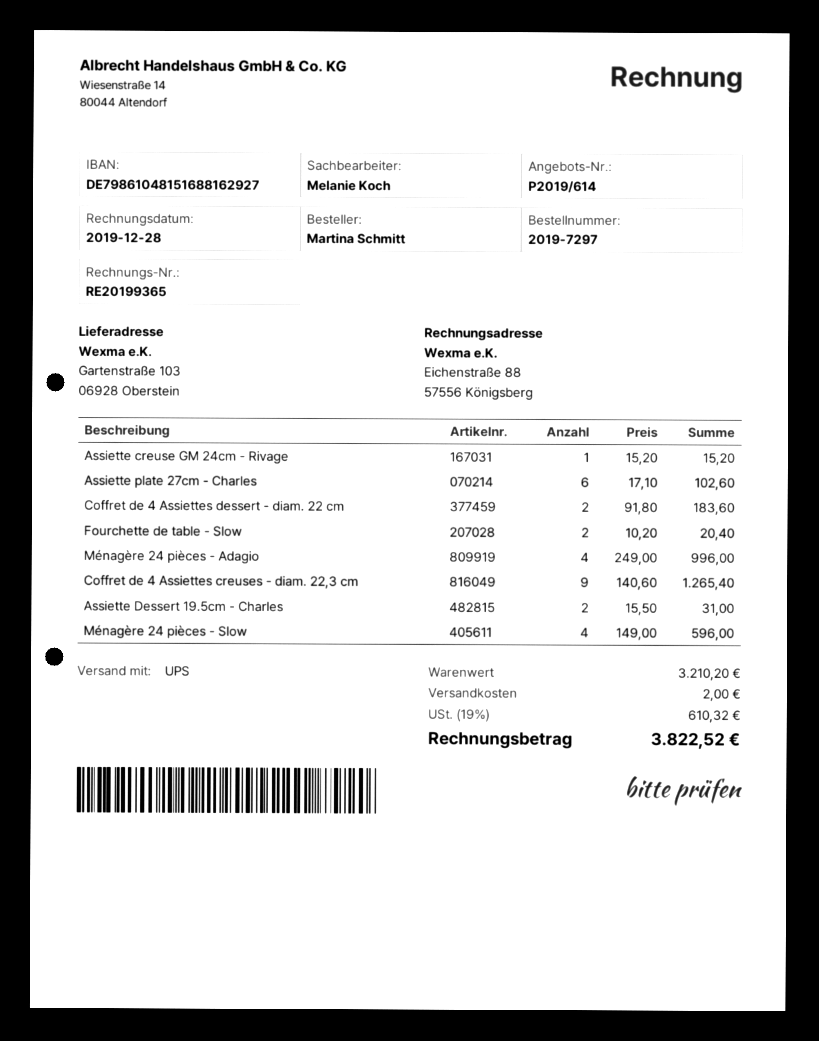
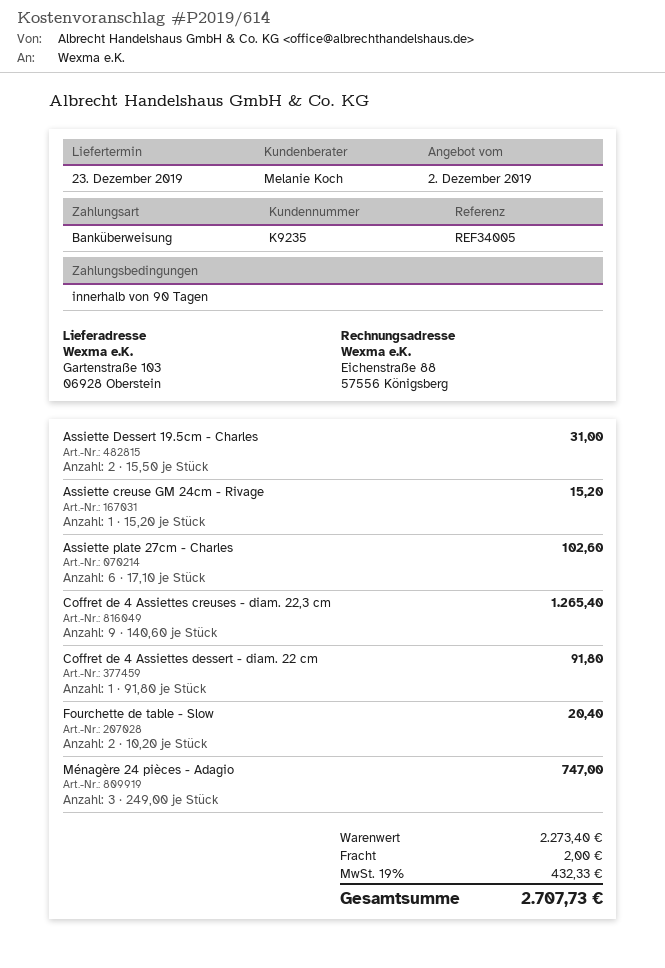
Coffret de 4 Assiettes dessert - diam. 22 cm: 2 x 91.80 = 183.60 -> 1 x 91.80 = 91.80
Ménagère 24 pièces - Adagio: 4 x 249.00 = 996.00 -> 3 x 249.00 = 747.00
Ménagère 24 pièces - Slow: 4 x 149.00 = 596.00 -> none
subtotal: 3210.20 -> 2273.40
tax: 19% = 610.32 -> 19% = 432.33
total: 3822.52 -> 2707.73

